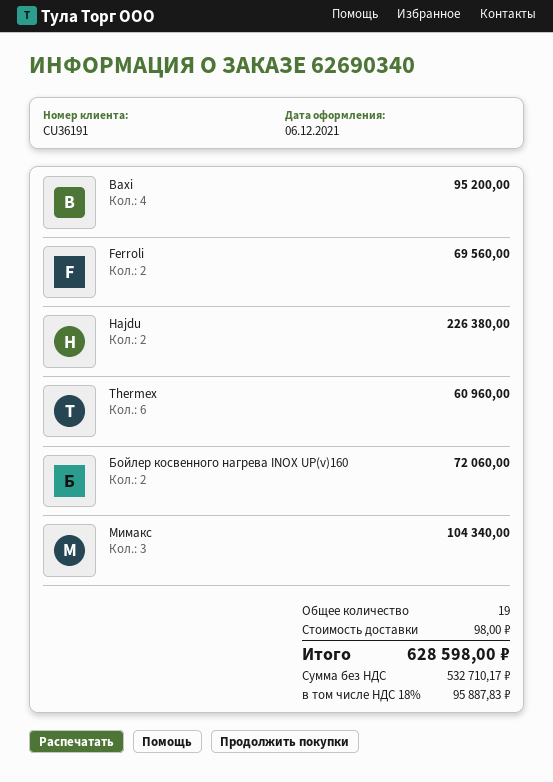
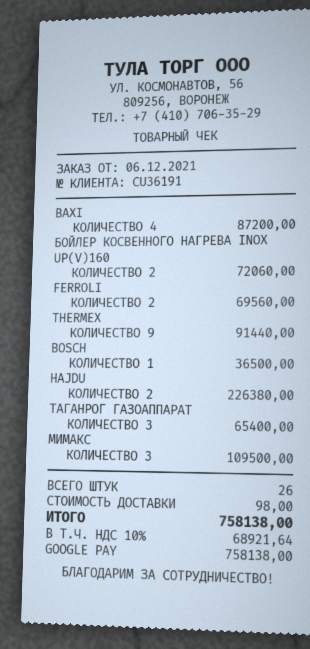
Baxi: 4 for 95200.00 -> 4 for 87200.00
Thermex: 6 for 60960.00 -> 9 for 91440.00
Мимакс: 3 for 104340.00 -> 3 for 109500.00
BOSCH: none -> 1 for 36500.00
ТАГАНРОГ ГАЗОАППАРАТ: none -> 3 for 65400.00
total quantity: 19 -> 26
tax: 18% = 95887.83 -> 10% = 68921.64
total: 628598.00 -> 758138.00

